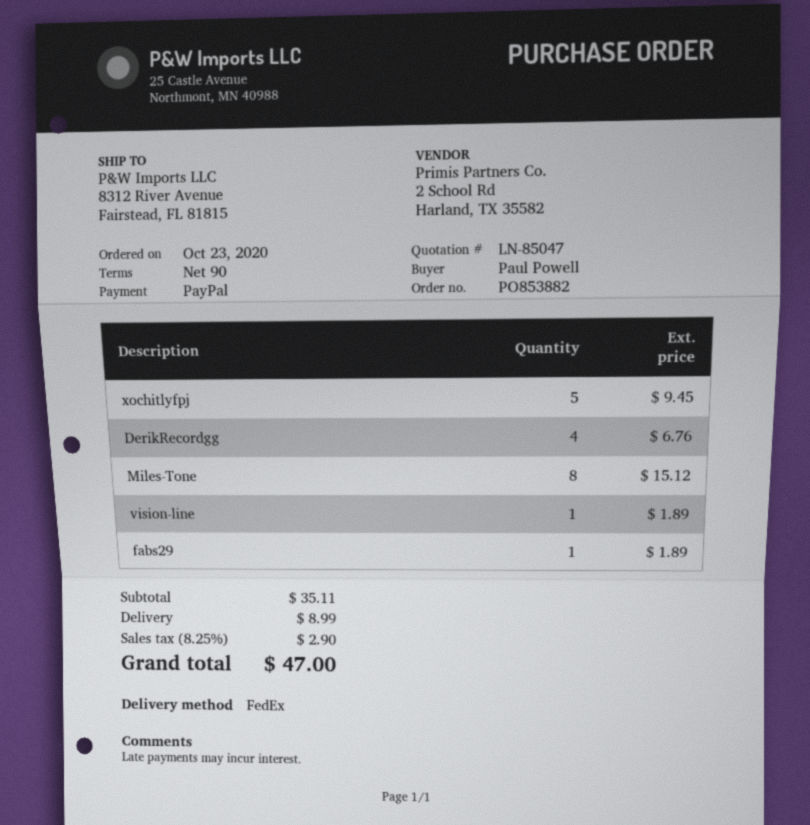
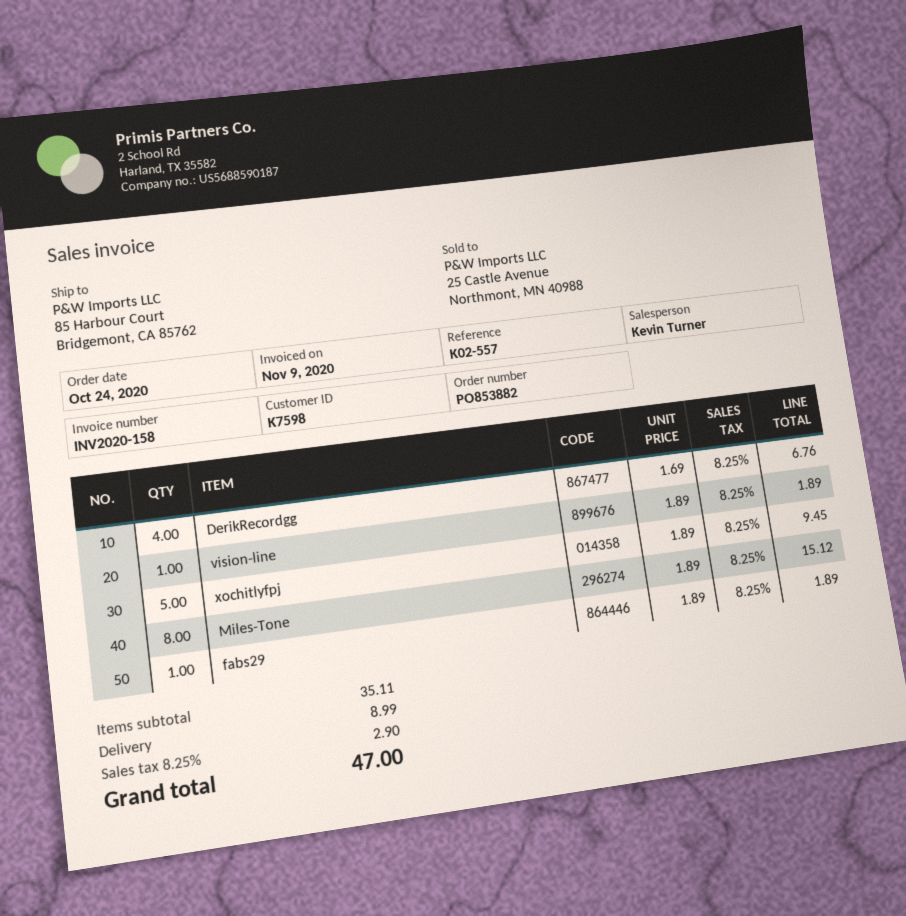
order date: 2020-10-23 -> 2020-10-24
ship to: 8312 River Avenue, Fairstead, FL 81815 -> 85 Harbour Court, Bridgemont, CA 85762

